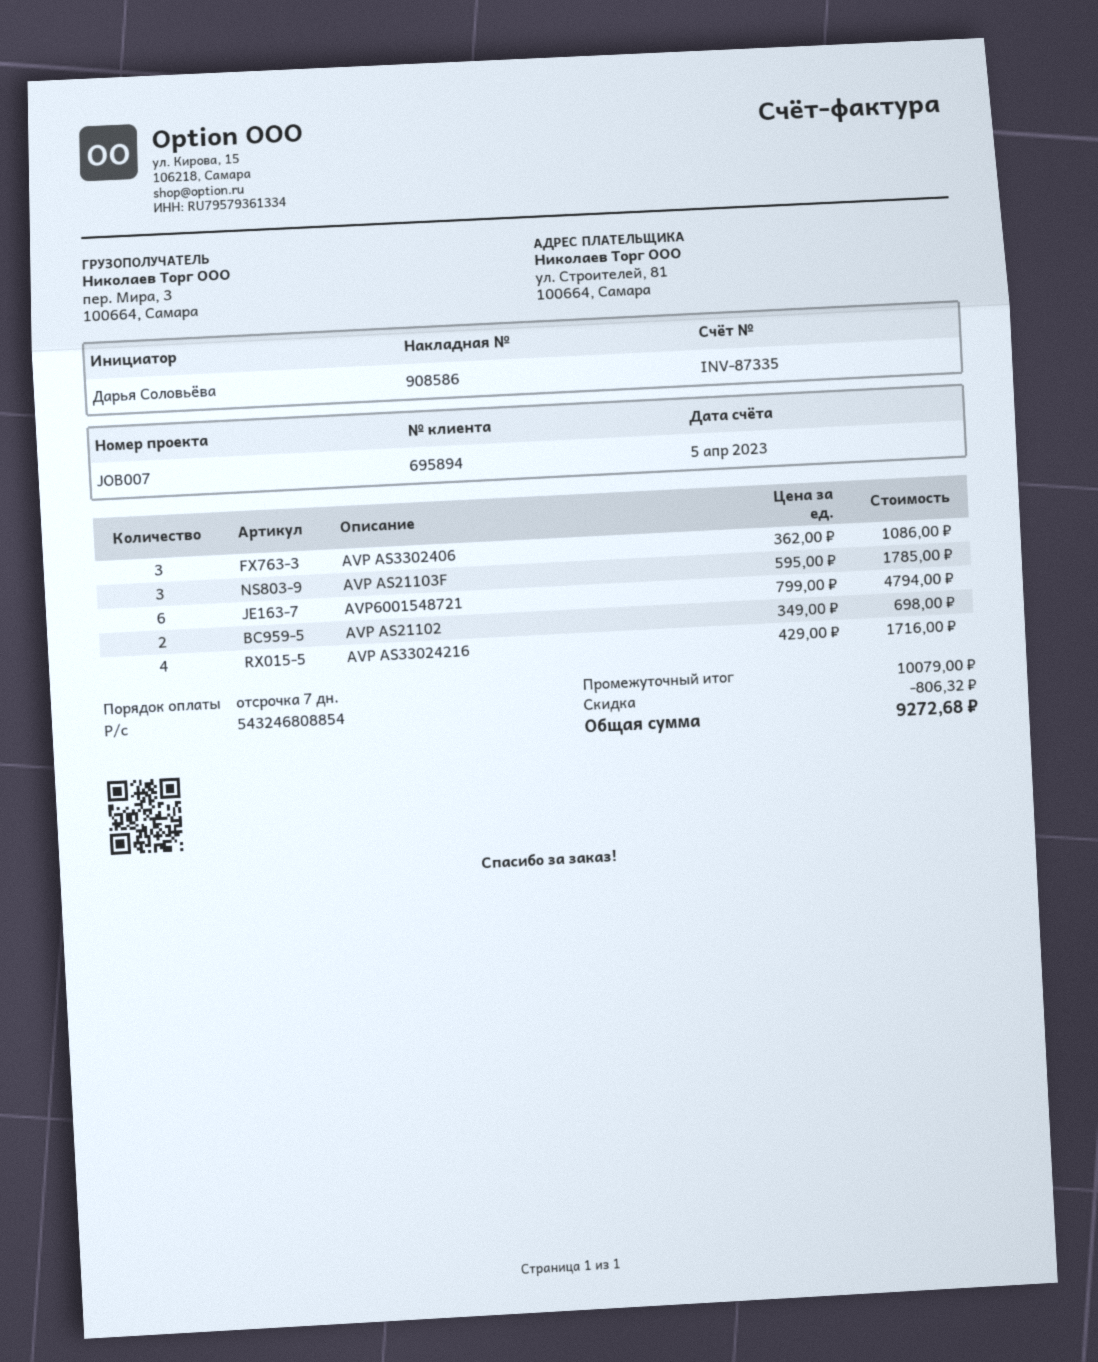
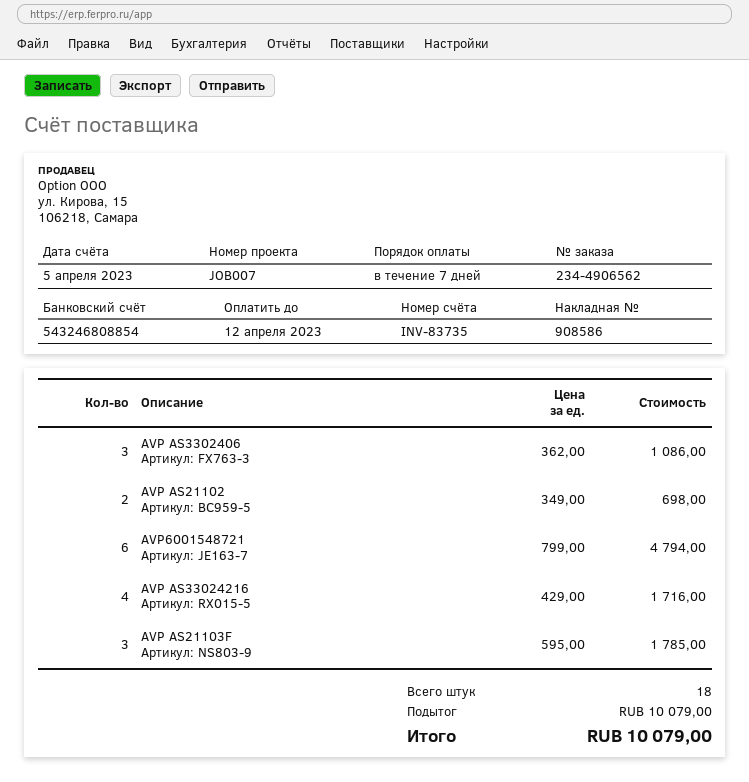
invoice number: INV-87335 -> INV-83735
discount: 806.32 -> none
total: 9272.68 -> 10079.00

